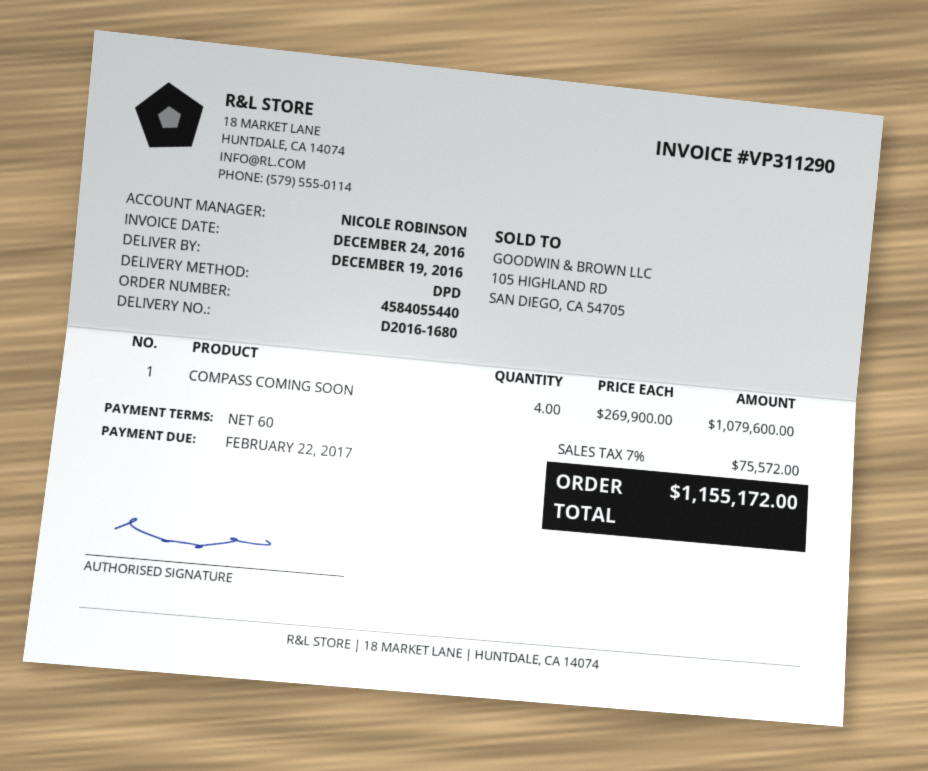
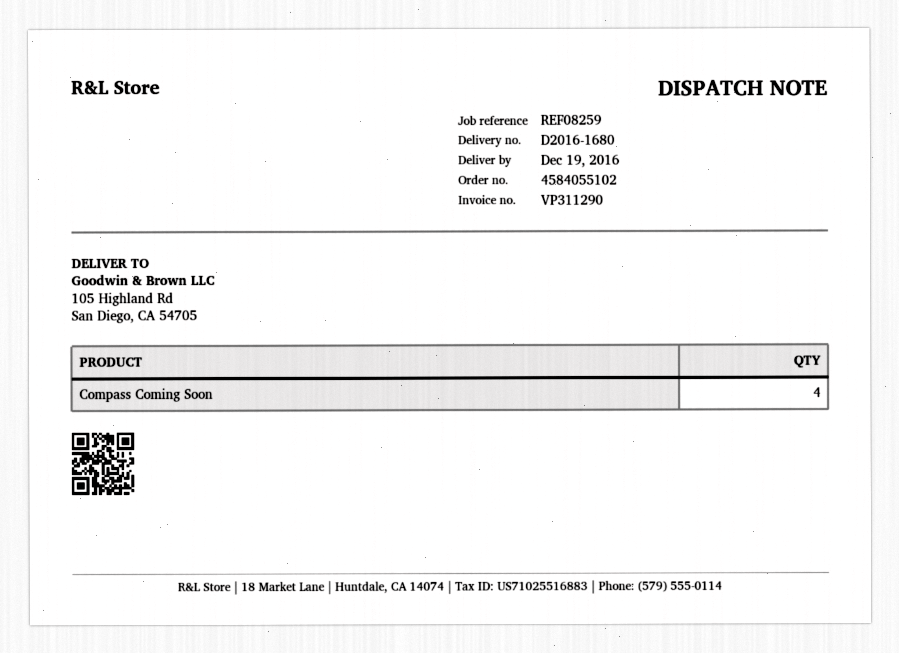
order number: 4584055440 -> 4584055102

